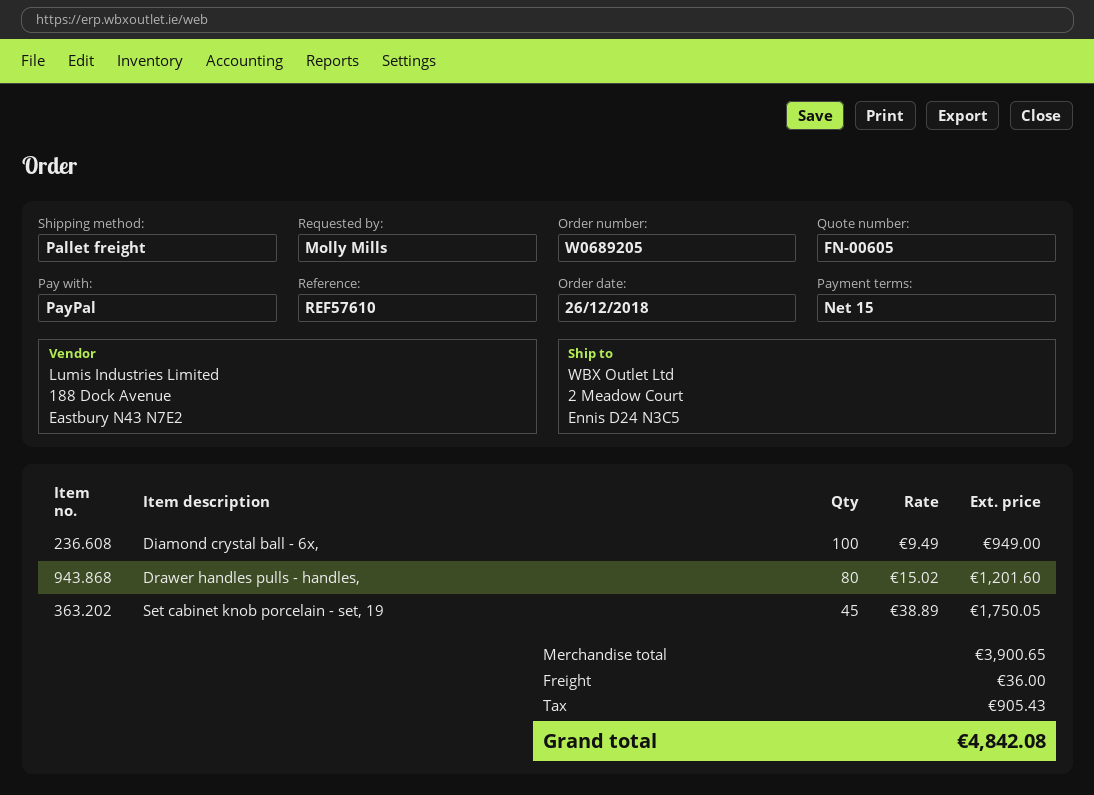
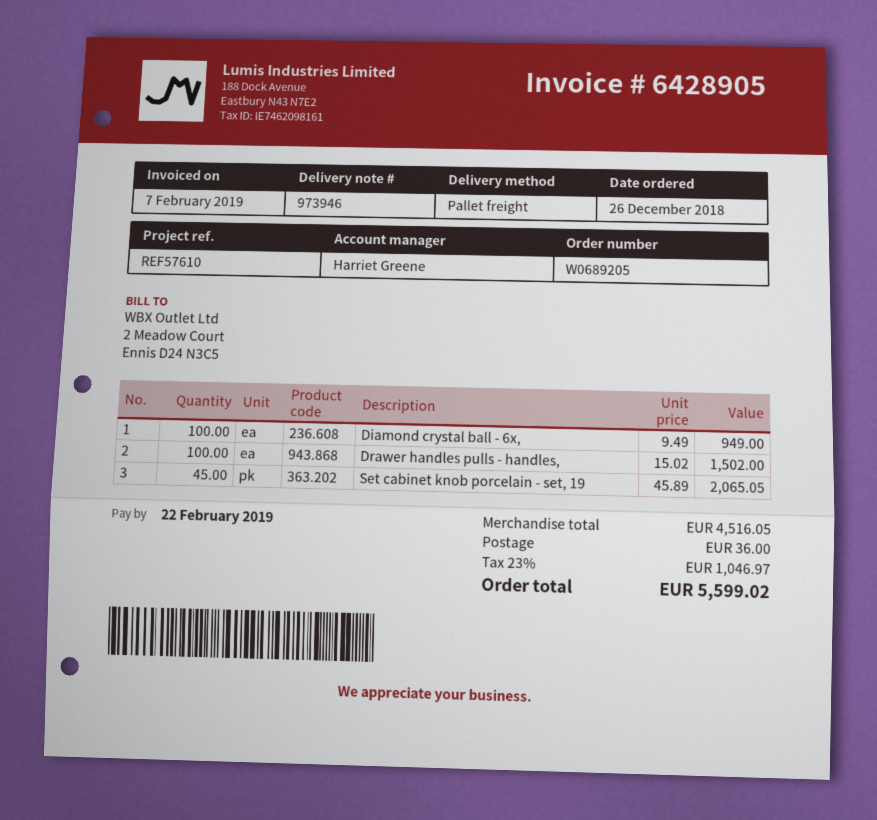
Drawer handles pulls - handles,: 80 x 15.02 = 1201.60 -> 100 x 15.02 = 1502.00
Set cabinet knob porcelain - set, 19: 45 x 38.89 = 1750.05 -> 45 x 45.89 = 2065.05
subtotal: 3900.65 -> 4516.05
tax: 905.43 -> 1046.97
total: 4842.08 -> 5599.02

